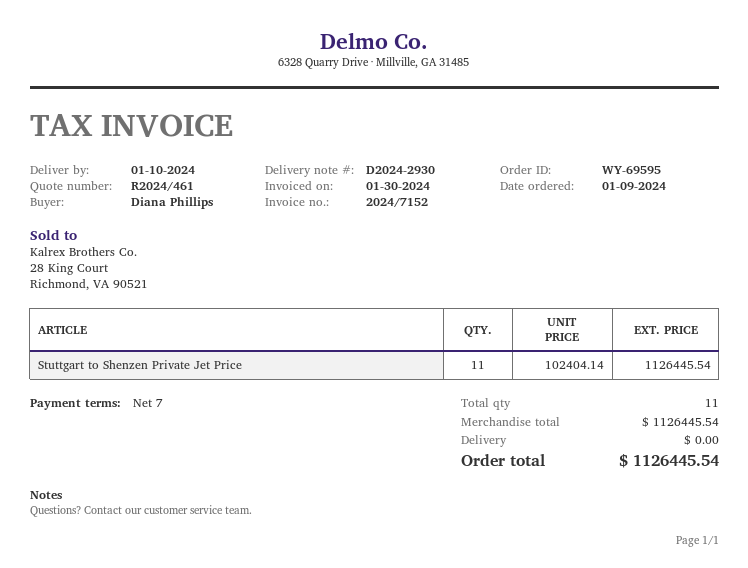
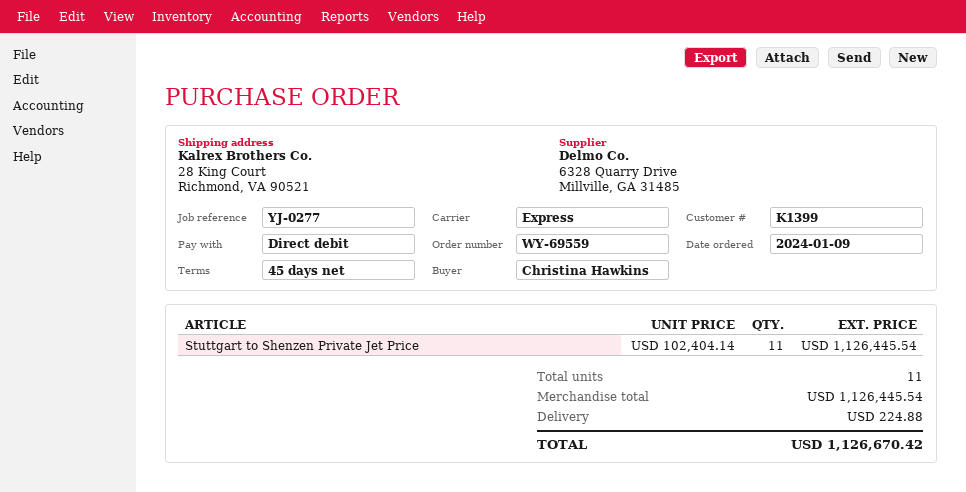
order number: WY-69595 -> WY-69559
payment terms: 7 days -> 45 days
ordered by: Diana Phillips -> Christina Hawkins
shipping: 0.00 -> 224.88
total: 1126445.54 -> 1126670.42

